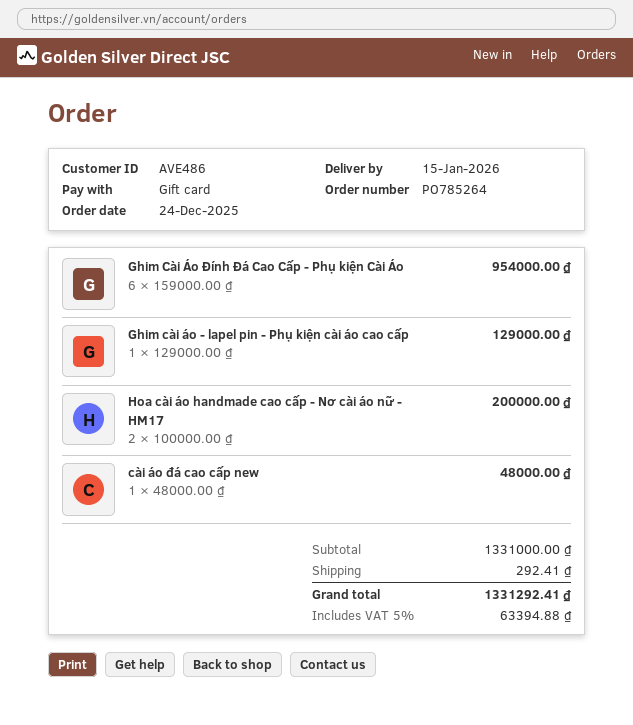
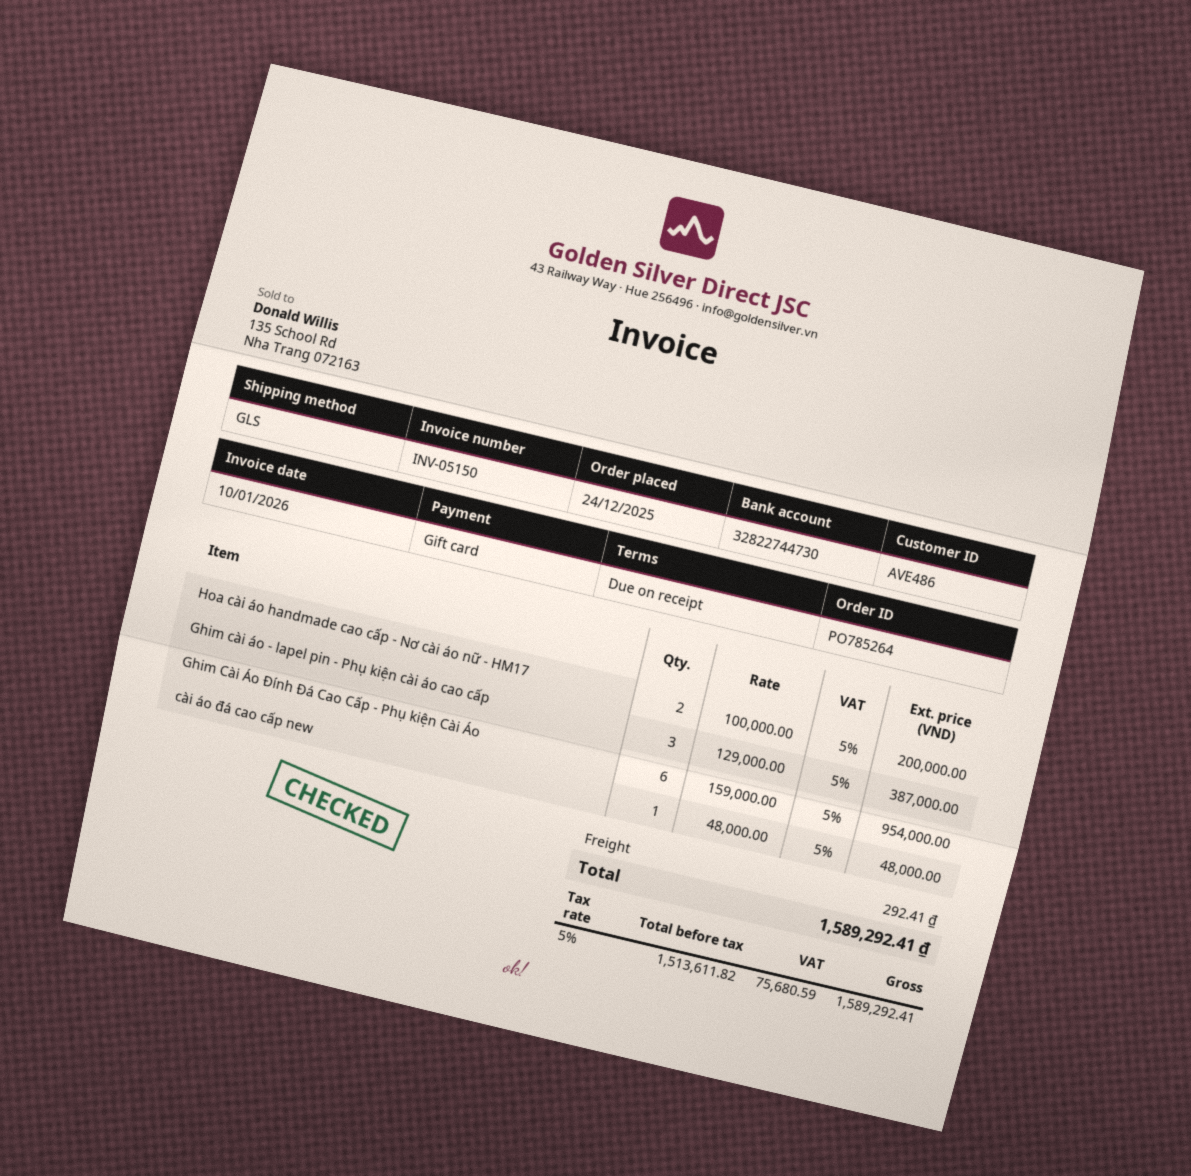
Ghim cài áo - lapel pin - Phụ kiện cài áo cao cấp: 1 x 129000.00 = 129000.00 -> 3 x 129000.00 = 387000.00
tax: 5% = 63394.88 -> 5% = 75680.59
total: 1331292.41 -> 1589292.41

